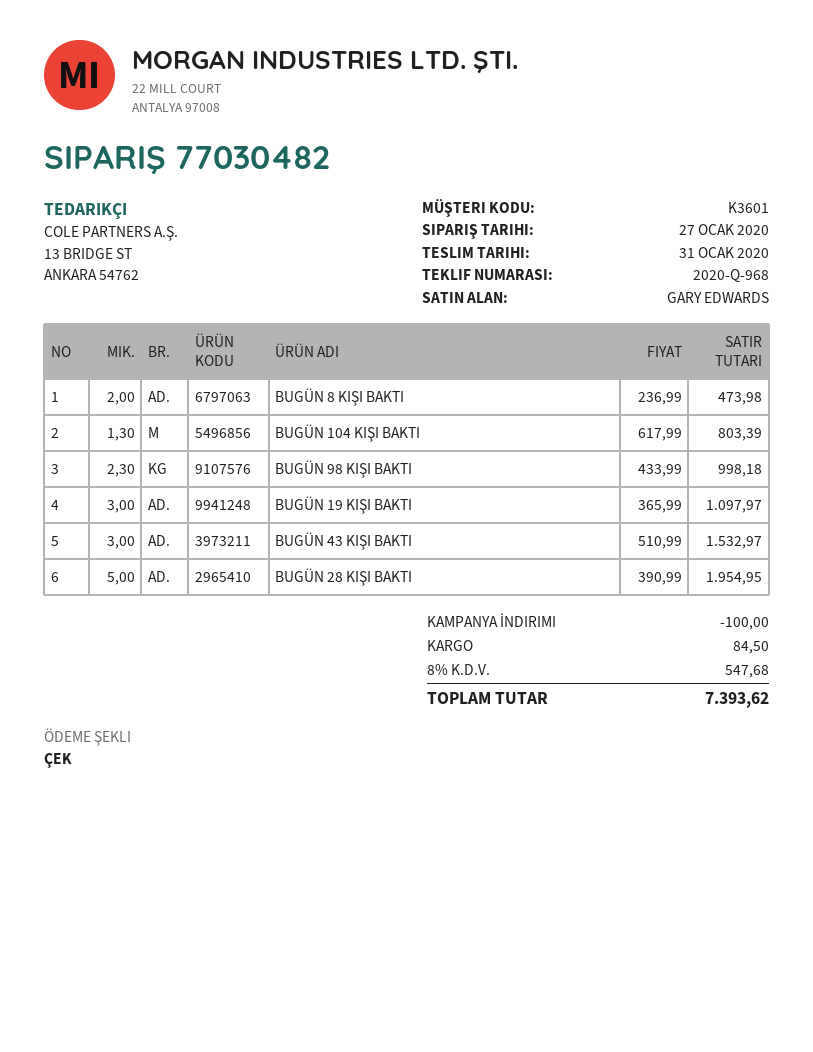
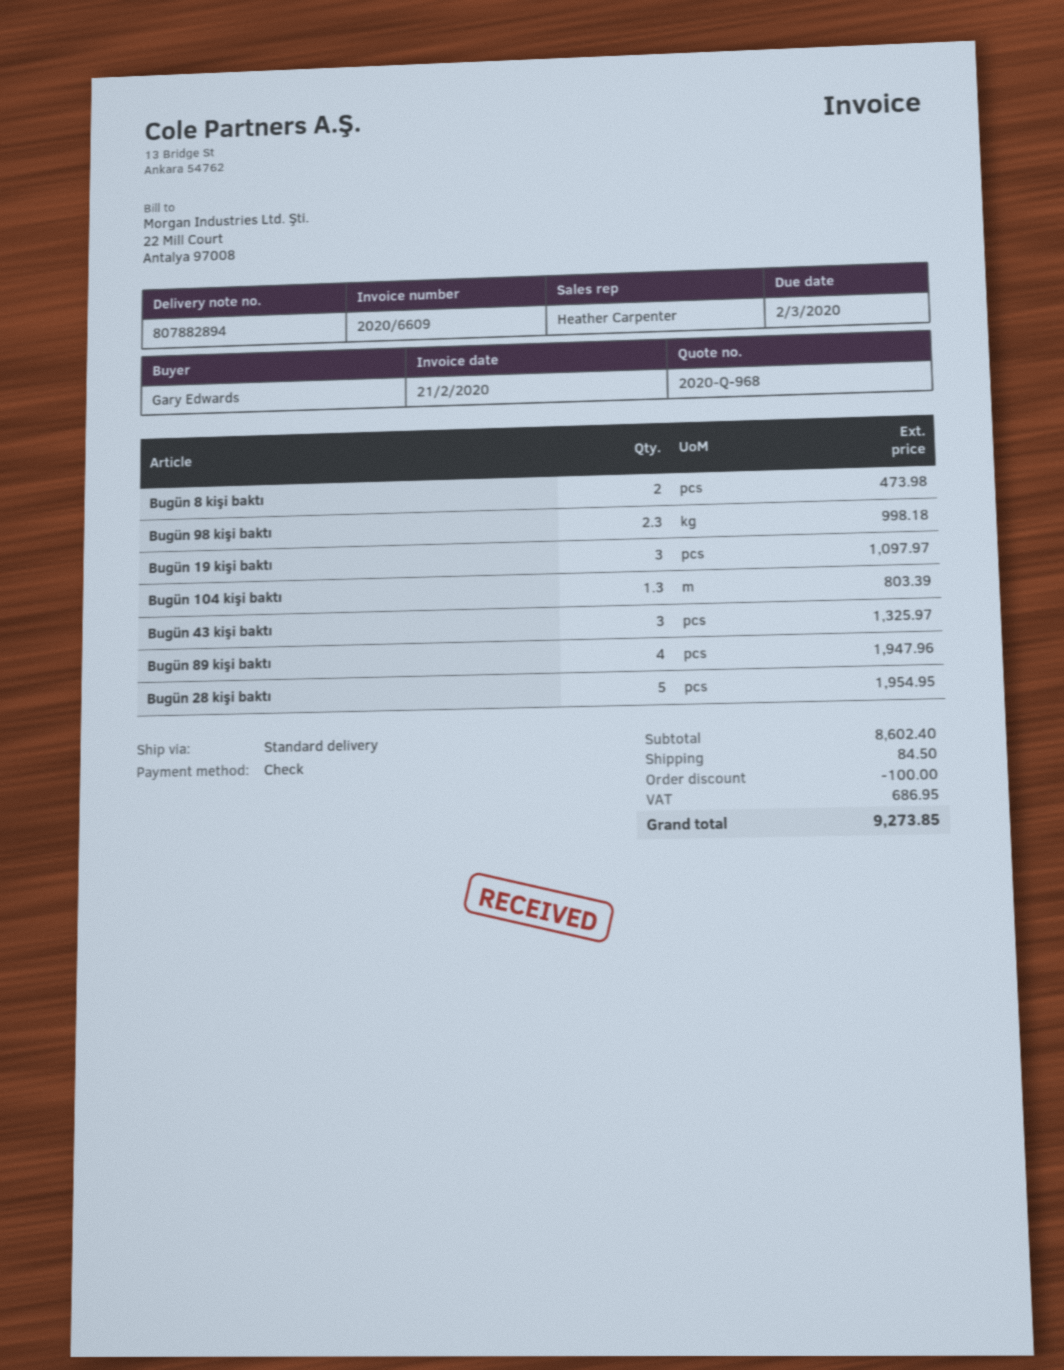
BUGÜN 43 KIŞI BAKTI: 3 for 1532.97 -> 3 for 1325.97
Bugün 89 kişi baktı: none -> 4 for 1947.96
tax: 547.68 -> 686.95
total: 7393.62 -> 9273.85

